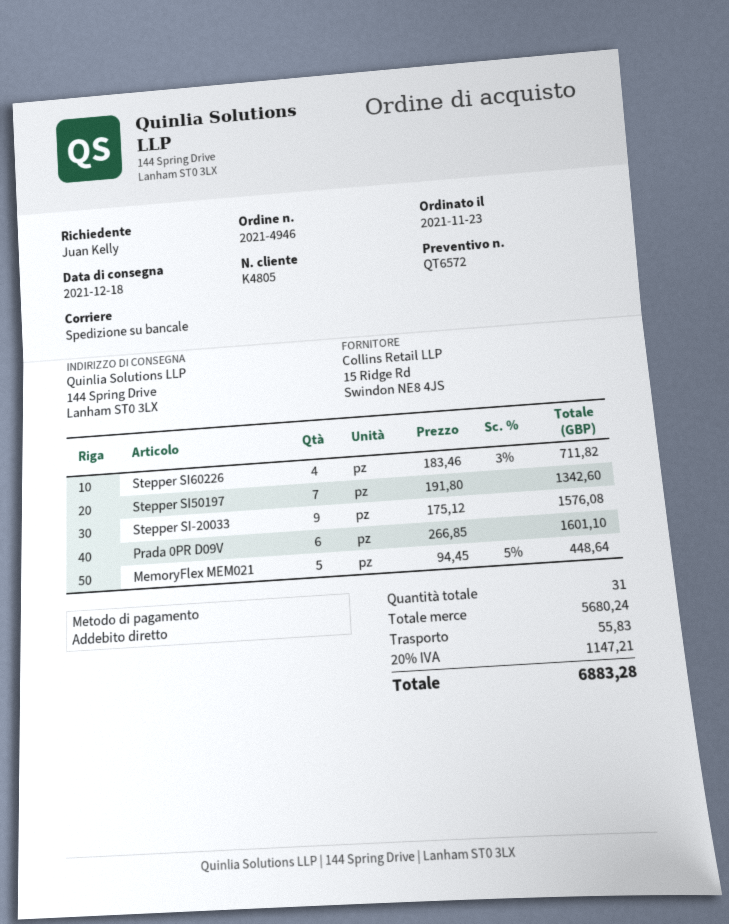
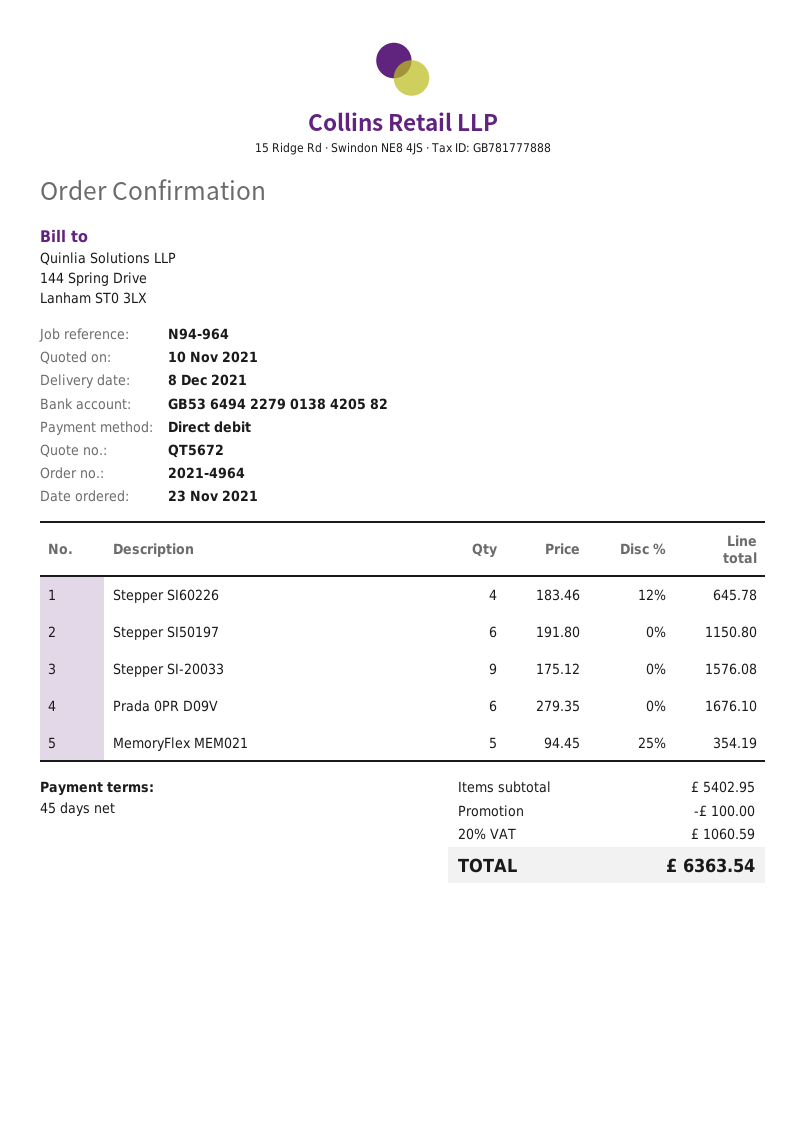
quote number: QT6572 -> QT5672
order number: 2021-4946 -> 2021-4964
delivery date: 2021-12-18 -> 2021-12-08
Stepper SI60226: 4 x 183.46 - 3% = 711.82 -> 4 x 183.46 - 12% = 645.78
Stepper SI50197: 7 x 191.80 = 1342.60 -> 6 x 191.80 = 1150.80
Prada 0PR D09V: 6 x 266.85 = 1601.10 -> 6 x 279.35 = 1676.10
MemoryFlex MEM021: 5 x 94.45 - 5% = 448.64 -> 5 x 94.45 - 25% = 354.19
subtotal: 5680.24 -> 5402.95
discount: none -> 100.00
shipping: 55.83 -> none
tax: 20% = 1147.21 -> 20% = 1060.59
total: 6883.28 -> 6363.54

